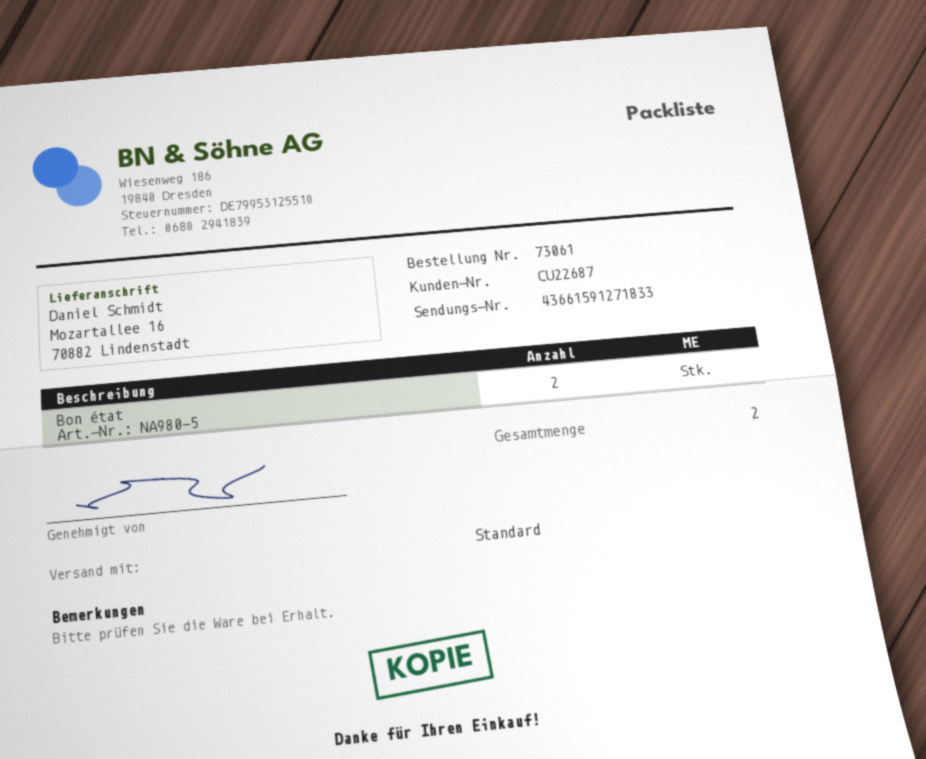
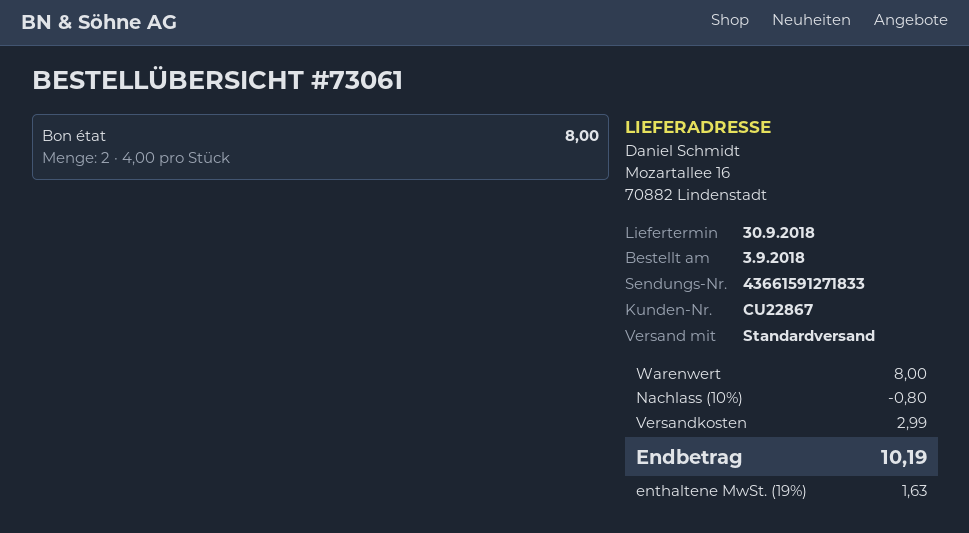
customer number: CU22687 -> CU22867

